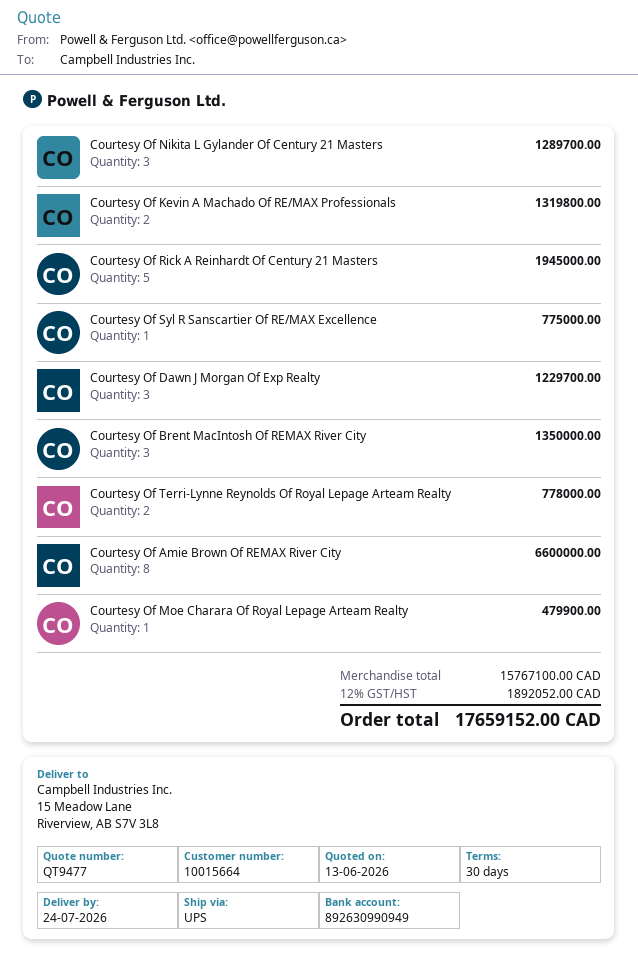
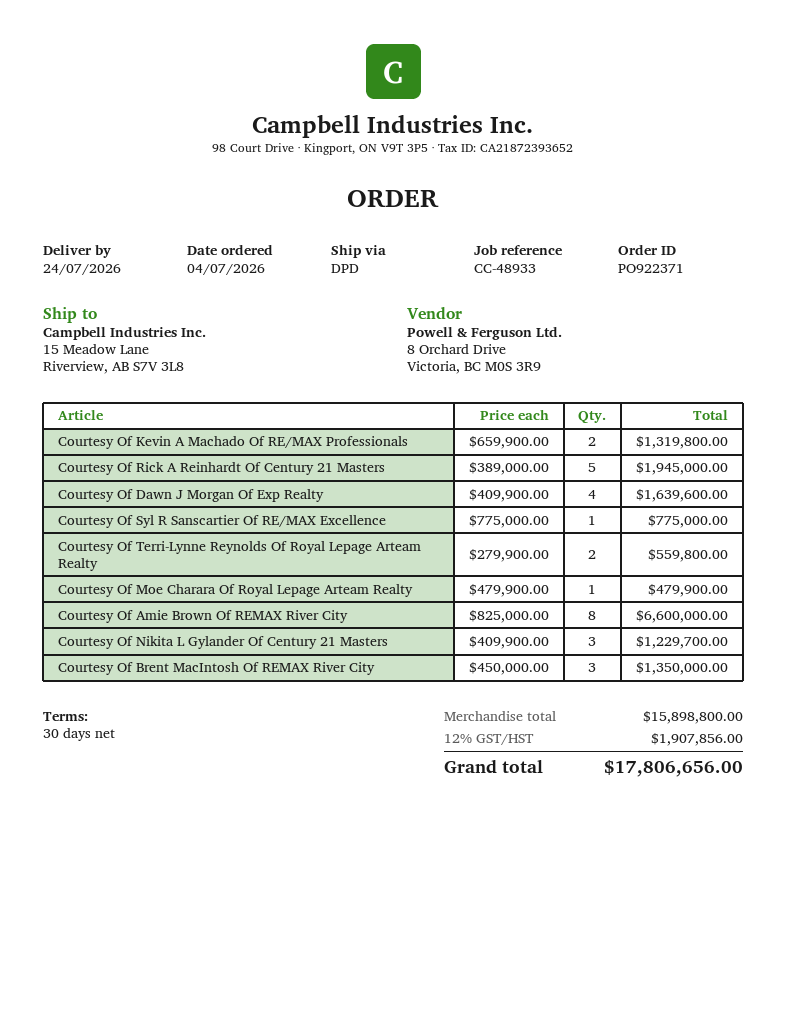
shipping method: UPS -> DPD
Courtesy Of Nikita L Gylander Of Century 21 Masters: 3 for 1289700.00 -> 3 for 1229700.00
Courtesy Of Dawn J Morgan Of Exp Realty: 3 for 1229700.00 -> 4 for 1639600.00
Courtesy Of Terri-Lynne Reynolds Of Royal Lepage Arteam Realty: 2 for 778000.00 -> 2 for 559800.00
subtotal: 15767100.00 -> 15898800.00
tax: 12% = 1892052.00 -> 12% = 1907856.00
total: 17659152.00 -> 17806656.00

